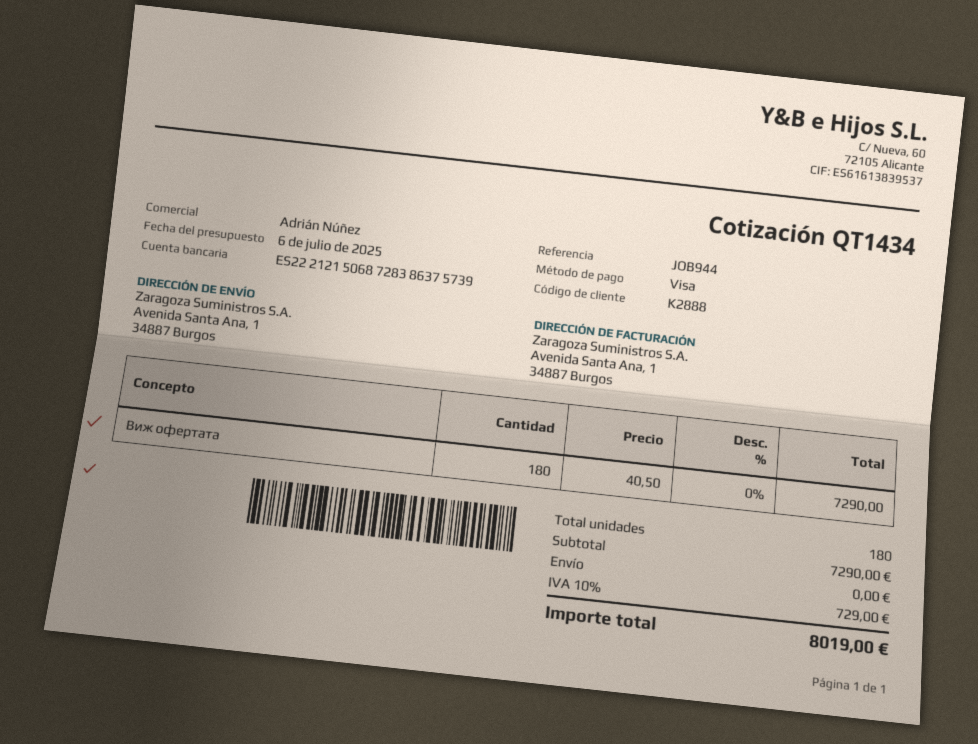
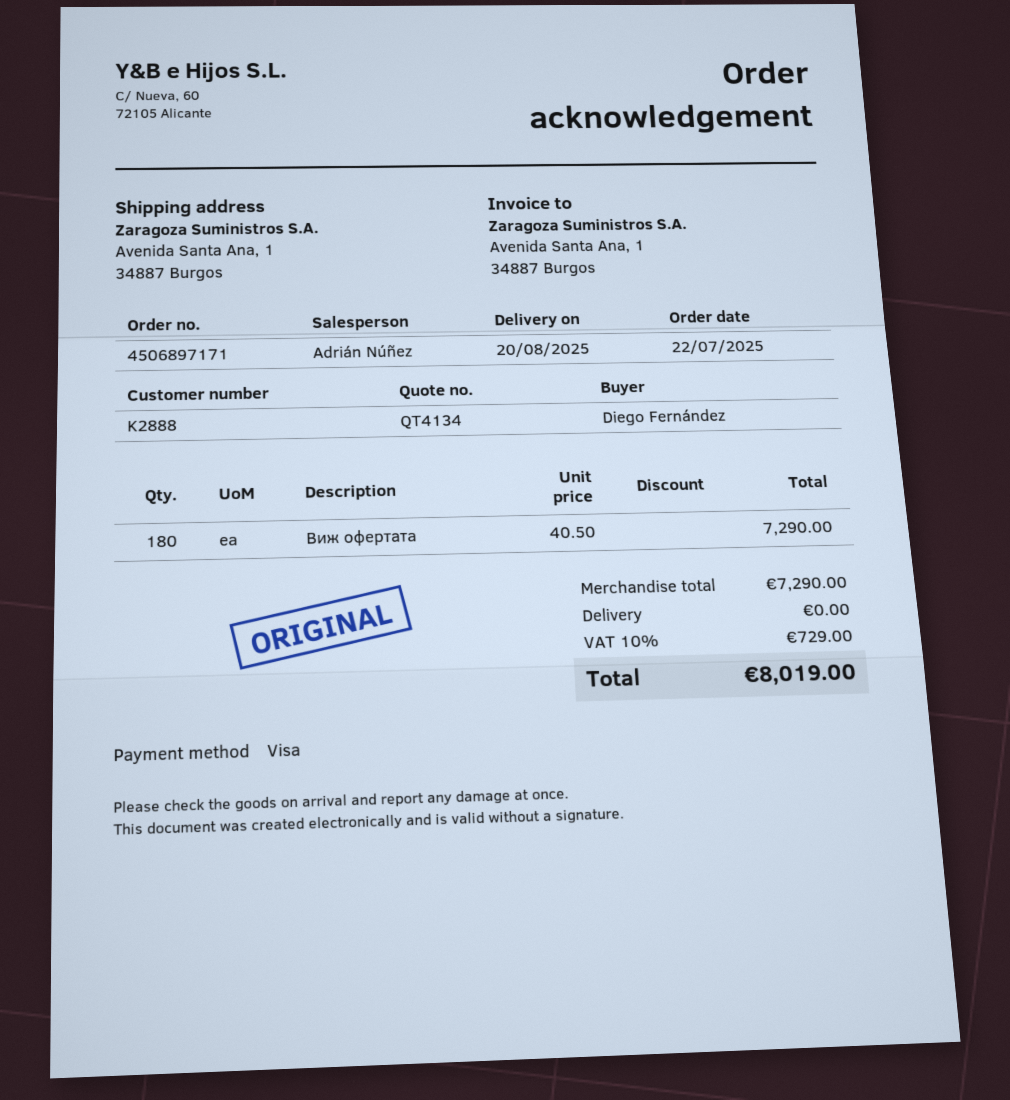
quote number: QT1434 -> QT4134

